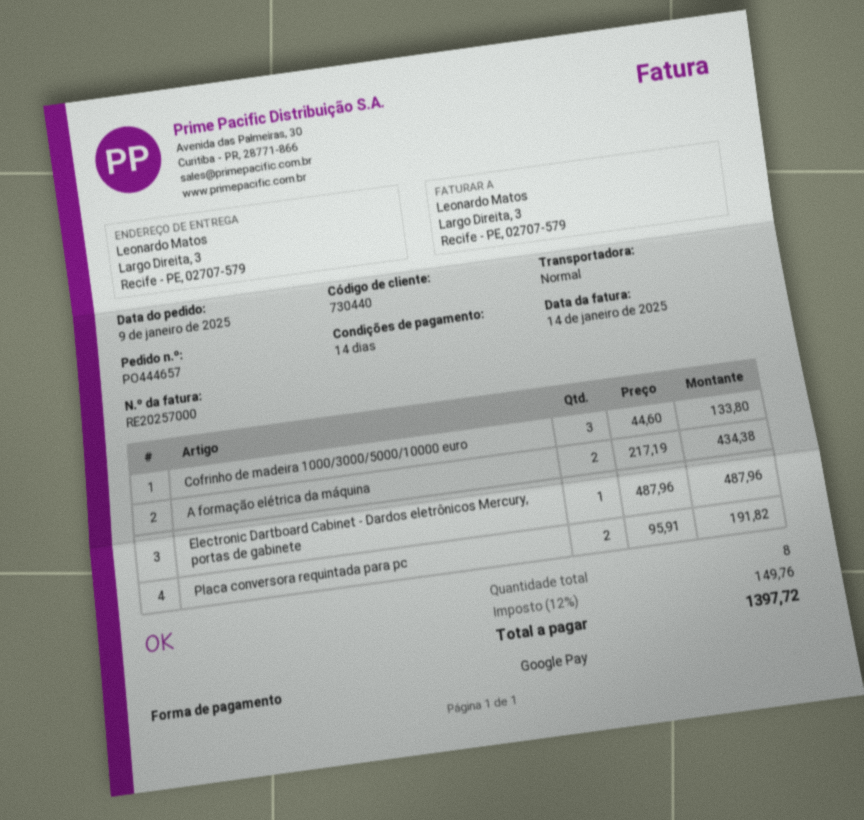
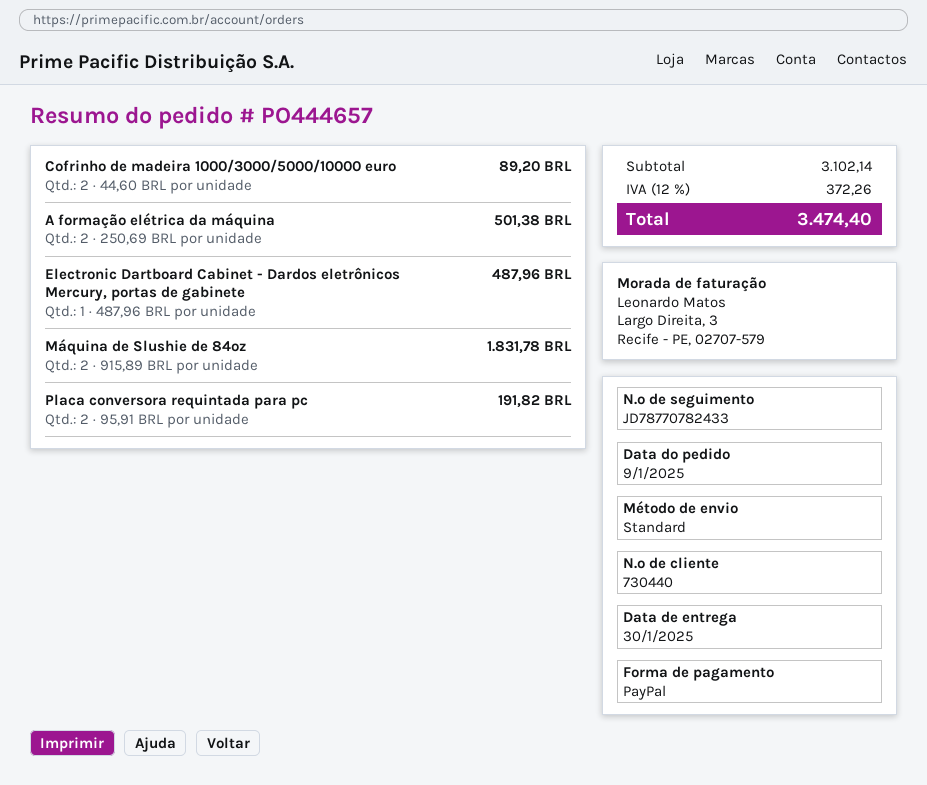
payment method: Google Pay -> PayPal
Cofrinho de madeira 1000/3000/5000/10000 euro: 3 x 44.60 = 133.80 -> 2 x 44.60 = 89.20
A formação elétrica da máquina: 2 x 217.19 = 434.38 -> 2 x 250.69 = 501.38
Máquina de Slushie de 84oz: none -> 2 x 915.89 = 1831.78
tax: 12% = 149.76 -> 12% = 372.26
total: 1397.72 -> 3474.40

